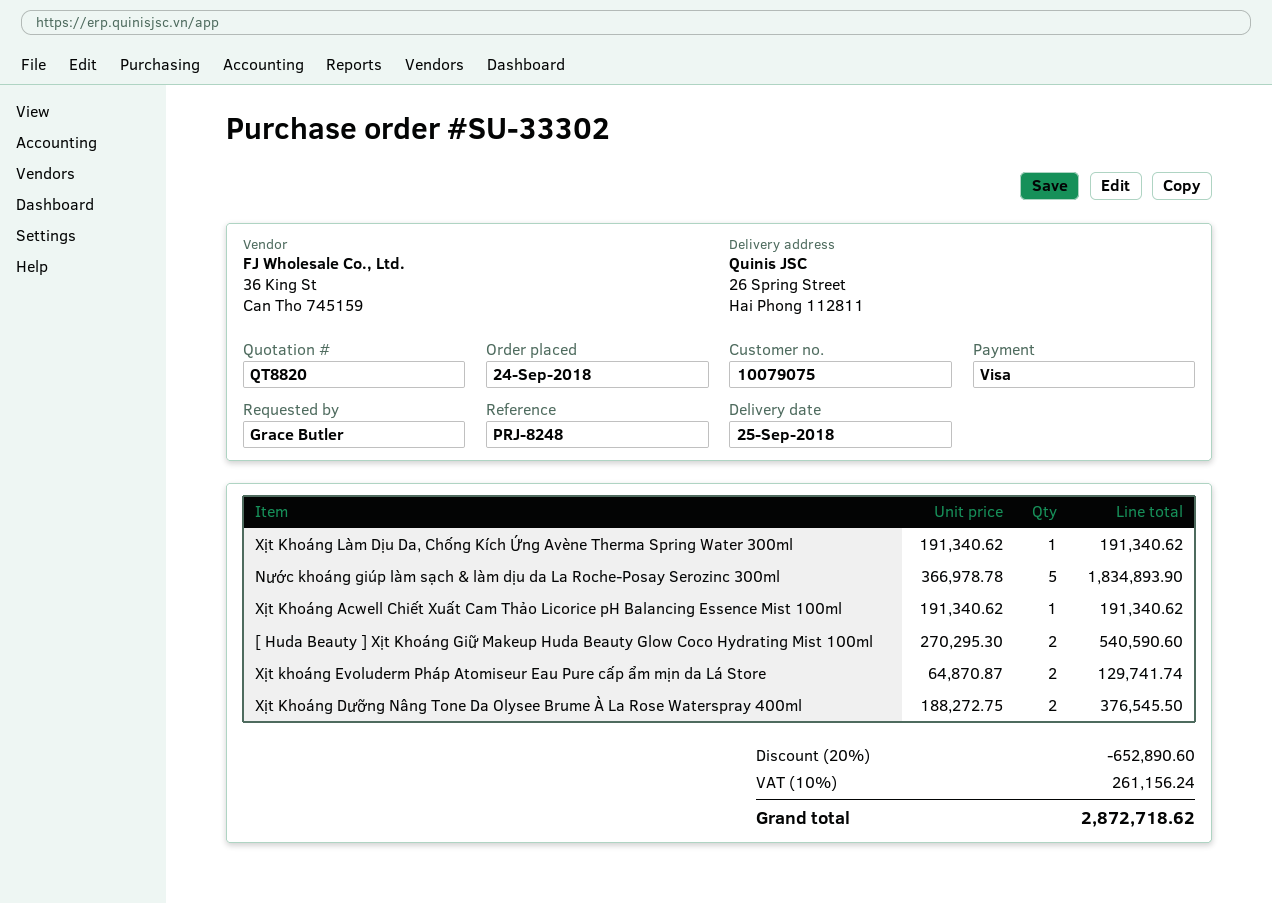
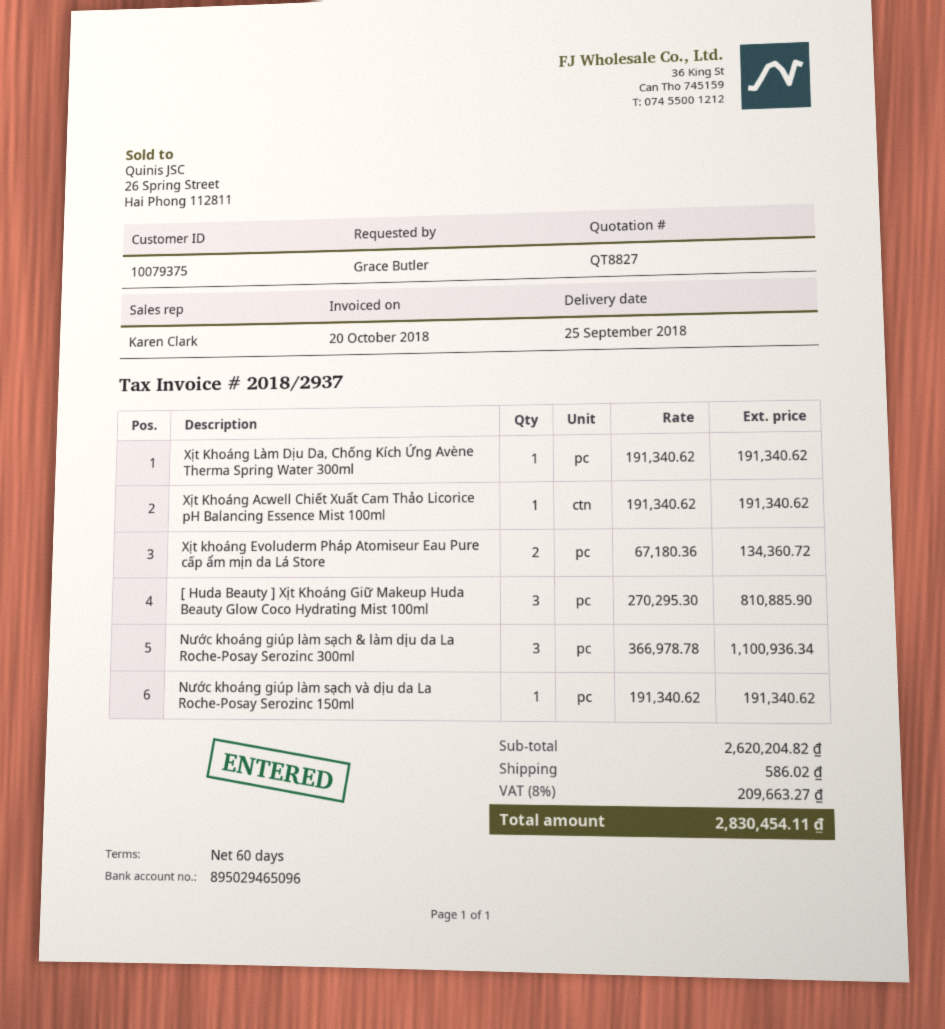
quote number: QT8820 -> QT8827
customer number: 10079075 -> 10079375
Nước khoáng giúp làm sạch & làm dịu da La Roche-Posay Serozinc 300ml: 5 x 366978.78 = 1834893.90 -> 3 x 366978.78 = 1100936.34
[ Huda Beauty ] Xịt Khoáng Giữ Makeup Huda Beauty Glow Coco Hydrating Mist 100ml: 2 x 270295.30 = 540590.60 -> 3 x 270295.30 = 810885.90
Xịt khoáng Evoluderm Pháp Atomiseur Eau Pure cấp ẩm mịn da Lá Store: 2 x 64870.87 = 129741.74 -> 2 x 67180.36 = 134360.72
Xịt Khoáng Dưỡng Nâng Tone Da Olysee Brume À La Rose Waterspray 400ml: 2 x 188272.75 = 376545.50 -> none
Nước khoáng giúp làm sạch và dịu da La Roche-Posay Serozinc 150ml: none -> 1 x 191340.62 = 191340.62
discount: 20% = 652890.60 -> none
shipping: none -> 586.02
tax: 10% = 261156.24 -> 8% = 209663.27
total: 2872718.62 -> 2830454.11

